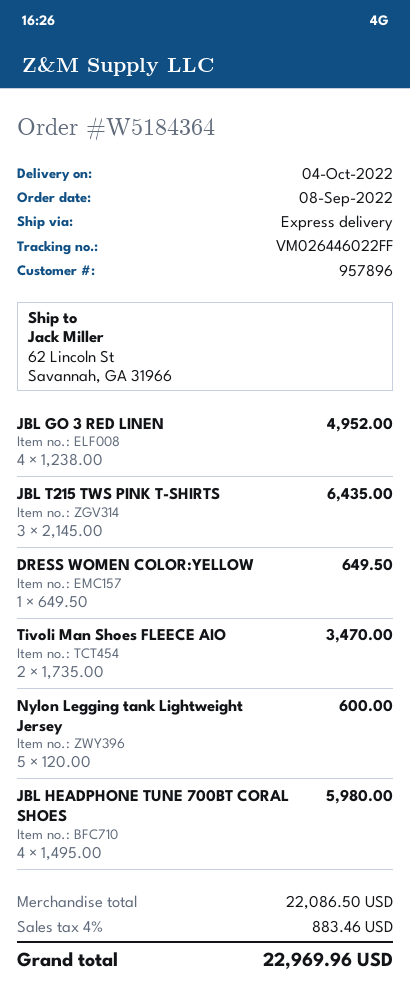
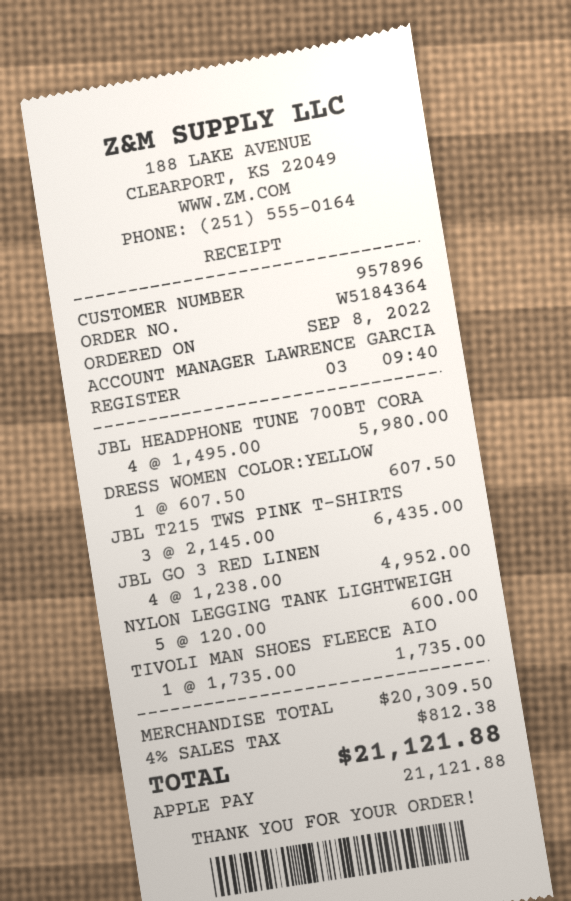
DRESS WOMEN COLOR:YELLOW: 1 x 649.50 = 649.50 -> 1 x 607.50 = 607.50
Tivoli Man Shoes FLEECE AIO: 2 x 1735.00 = 3470.00 -> 1 x 1735.00 = 1735.00
subtotal: 22086.50 -> 20309.50
tax: 4% = 883.46 -> 4% = 812.38
total: 22969.96 -> 21121.88

